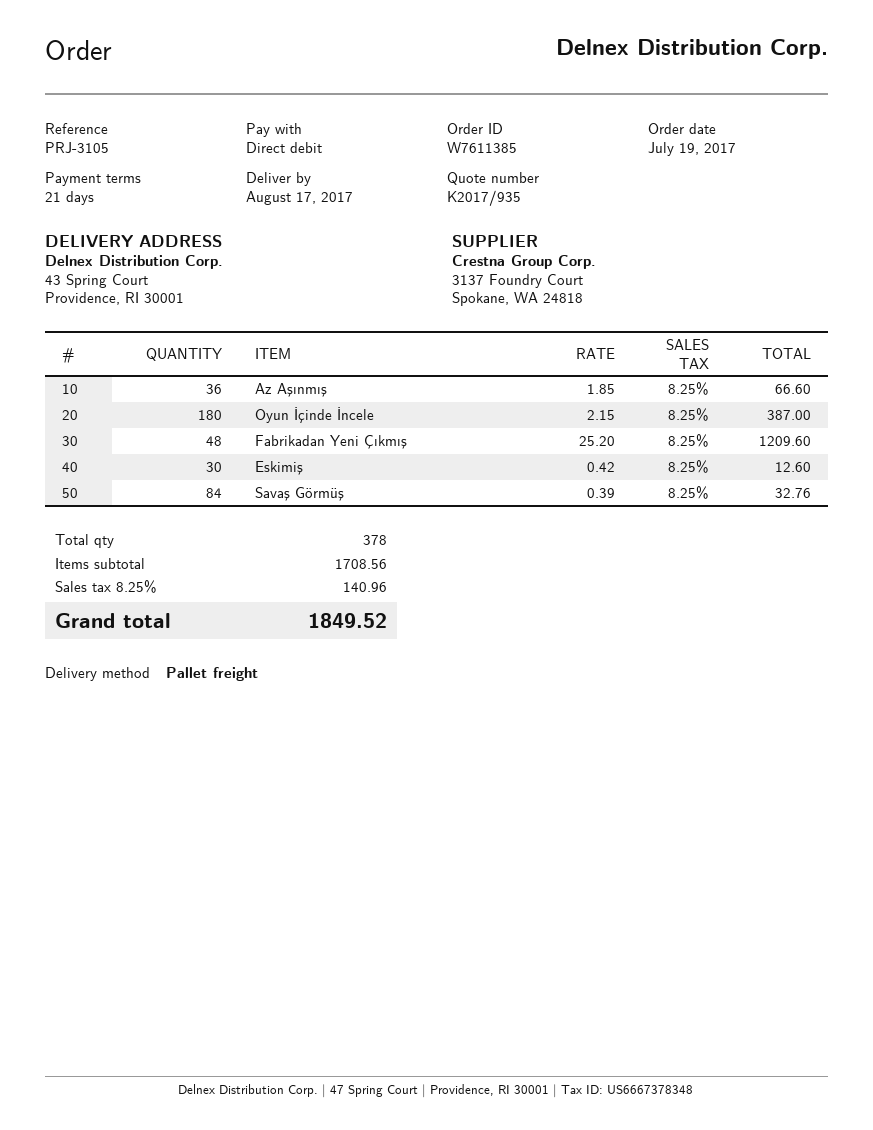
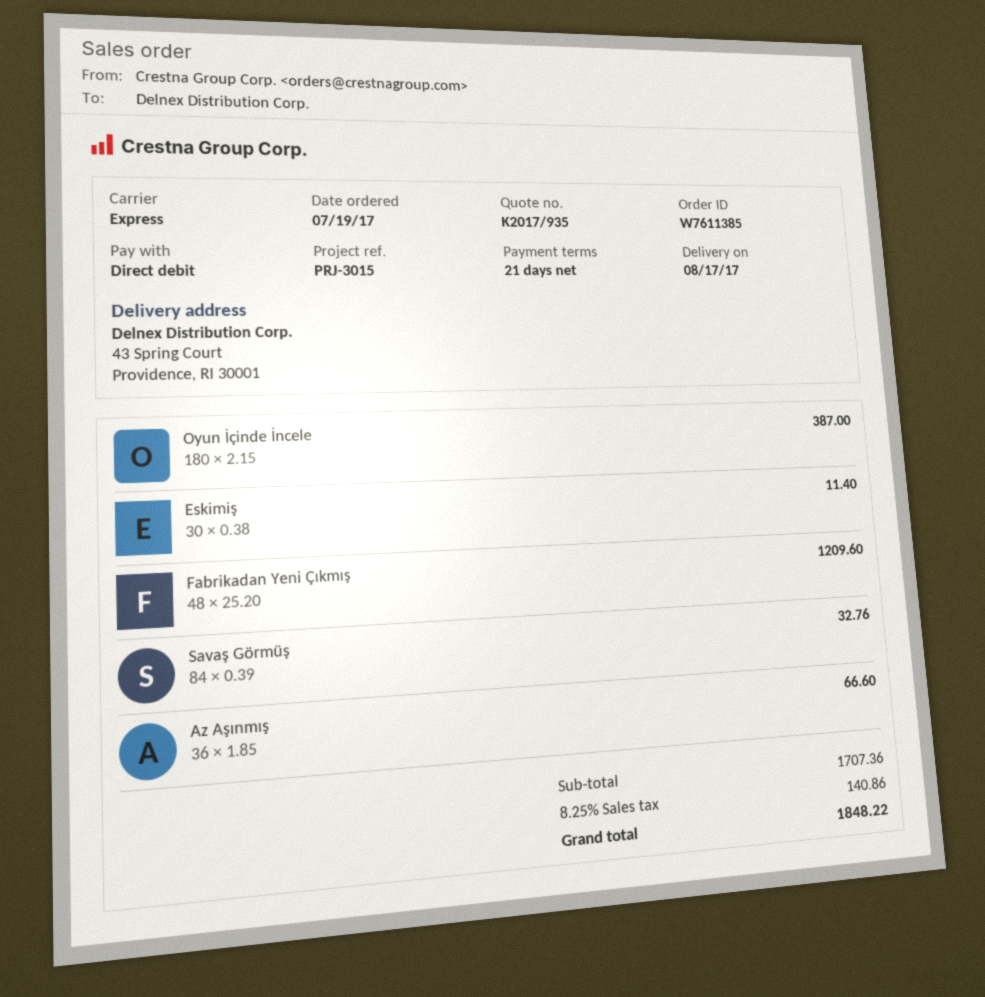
reference: PRJ-3105 -> PRJ-3015
shipping method: pallet freight -> express
Eskimiş: 30 x 0.42 = 12.60 -> 30 x 0.38 = 11.40
subtotal: 1708.56 -> 1707.36
tax: 8.25% = 140.96 -> 8.25% = 140.86
total: 1849.52 -> 1848.22

